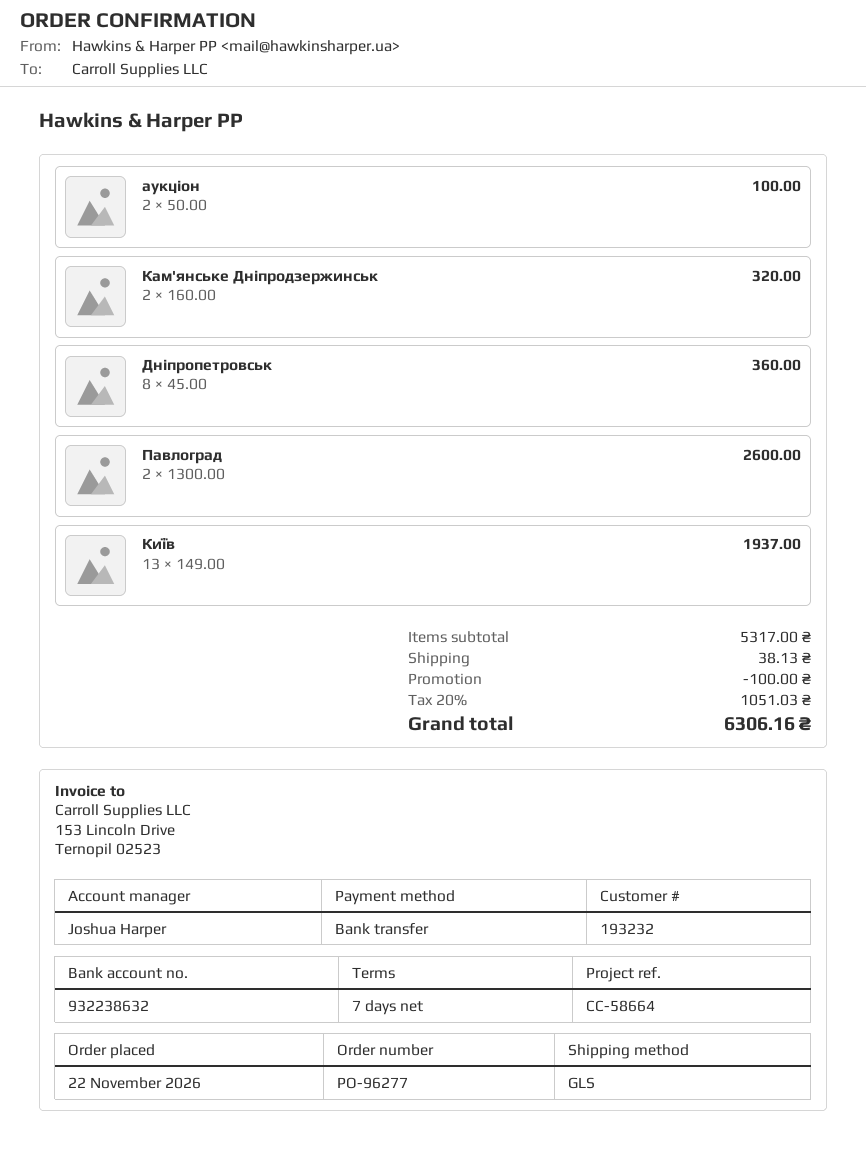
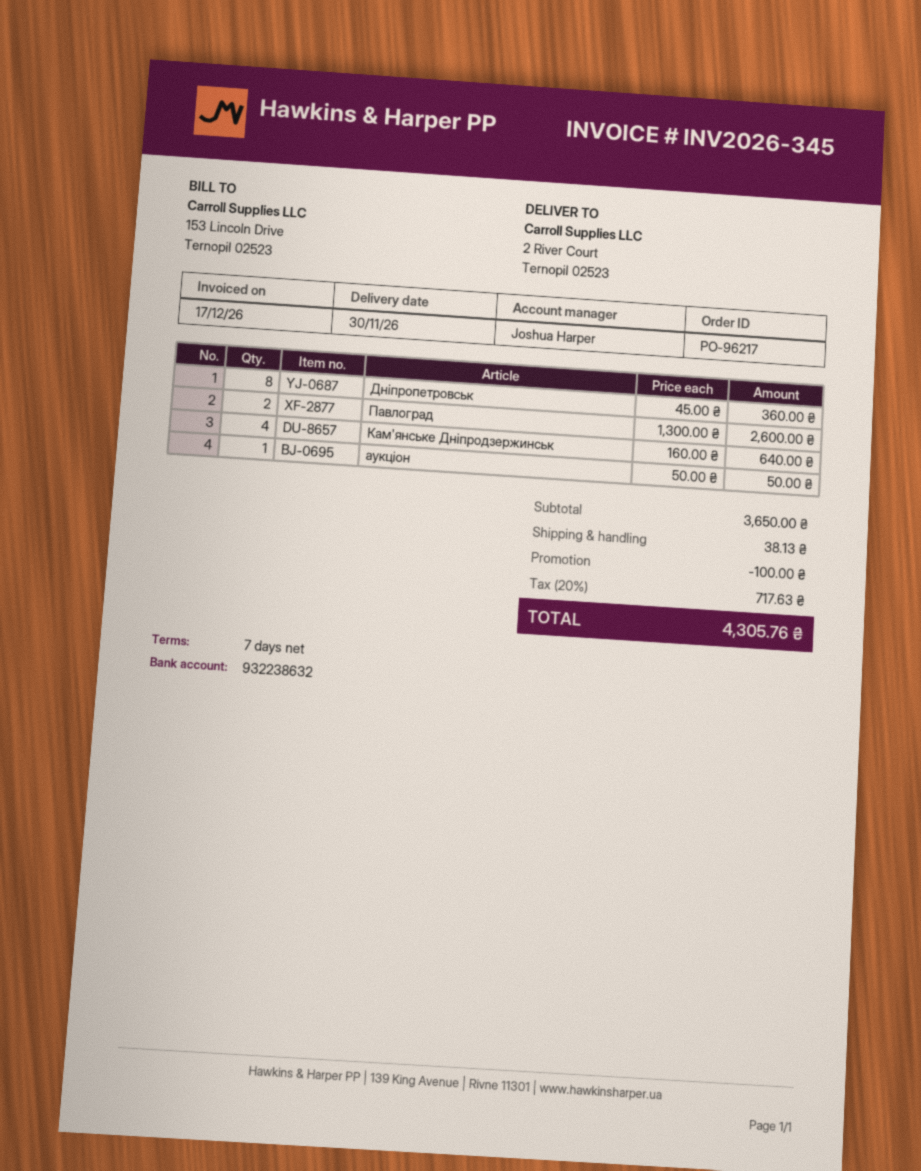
order number: PO-96277 -> PO-96217
аукціон: 2 x 50.00 = 100.00 -> 1 x 50.00 = 50.00
Кам'янське Дніпродзержинськ: 2 x 160.00 = 320.00 -> 4 x 160.00 = 640.00
Київ: 13 x 149.00 = 1937.00 -> none
subtotal: 5317.00 -> 3650.00
tax: 20% = 1051.03 -> 20% = 717.63
total: 6306.16 -> 4305.76

